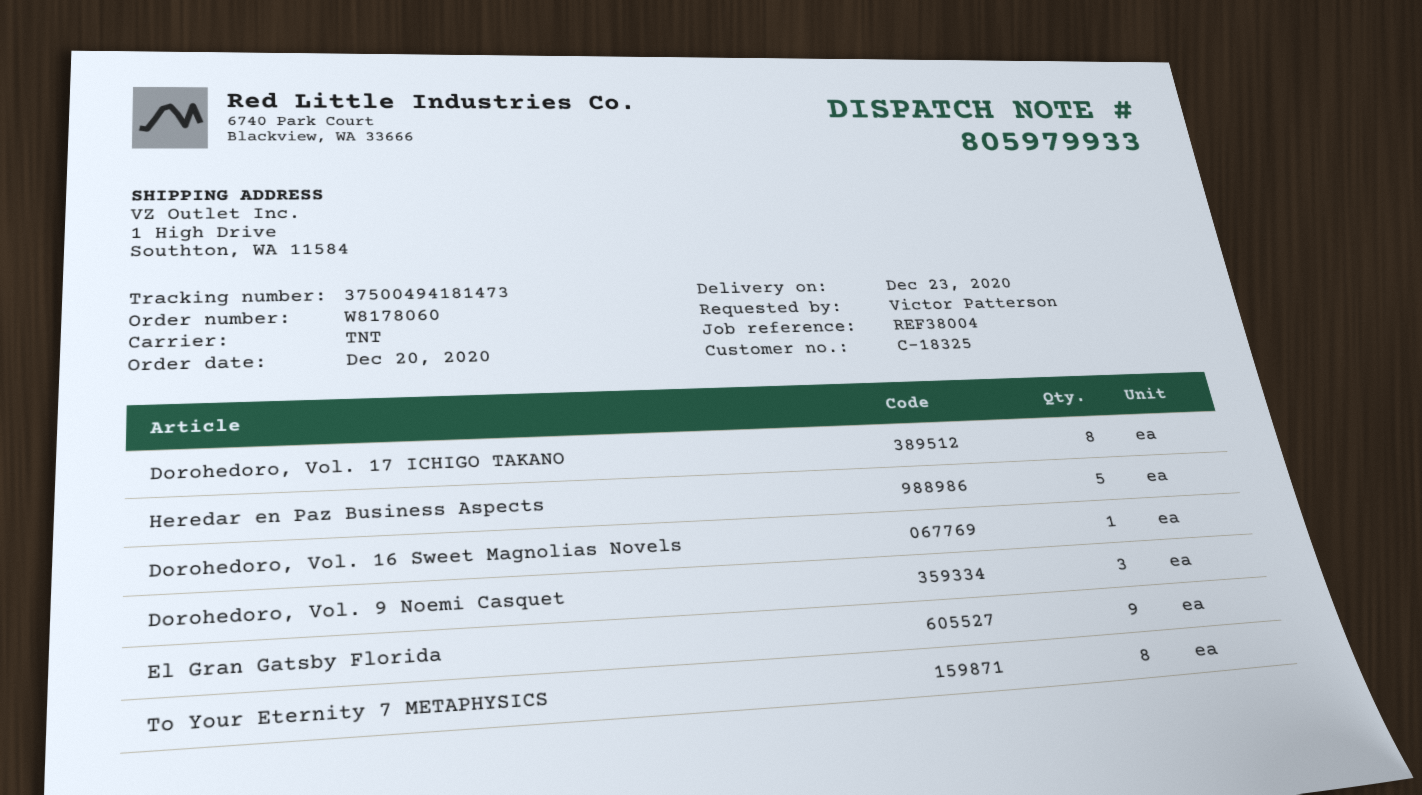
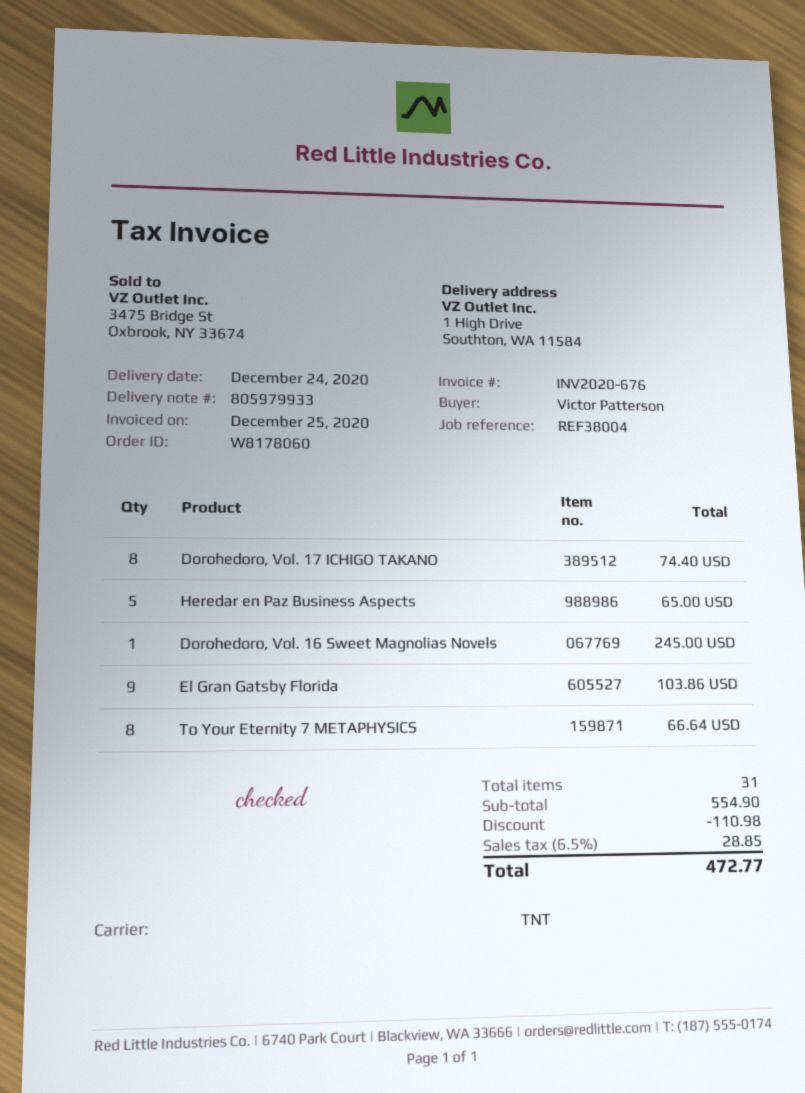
delivery date: 2020-12-23 -> 2020-12-24
Dorohedoro, Vol. 9 Noemi Casquet: 3 -> none

